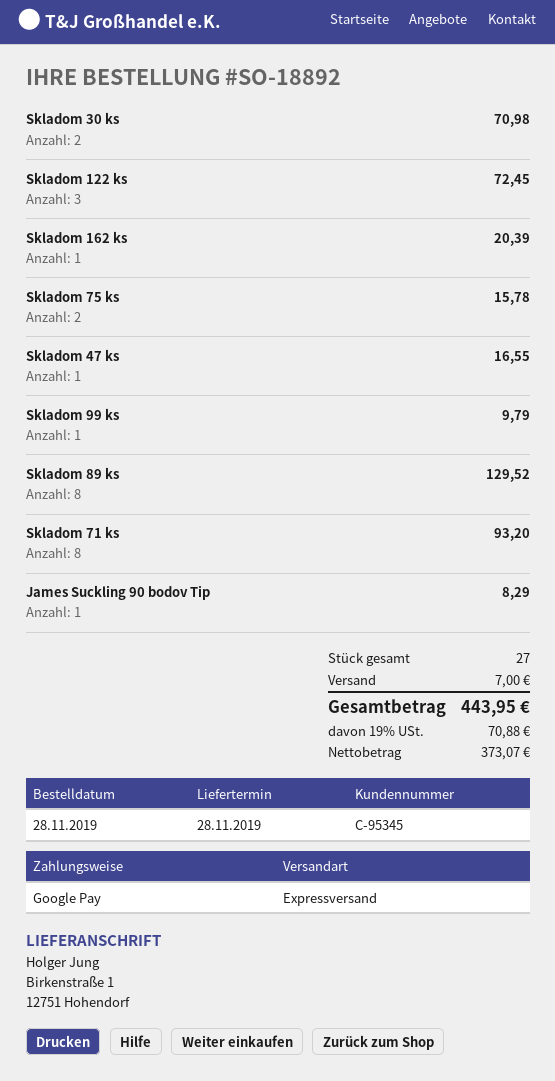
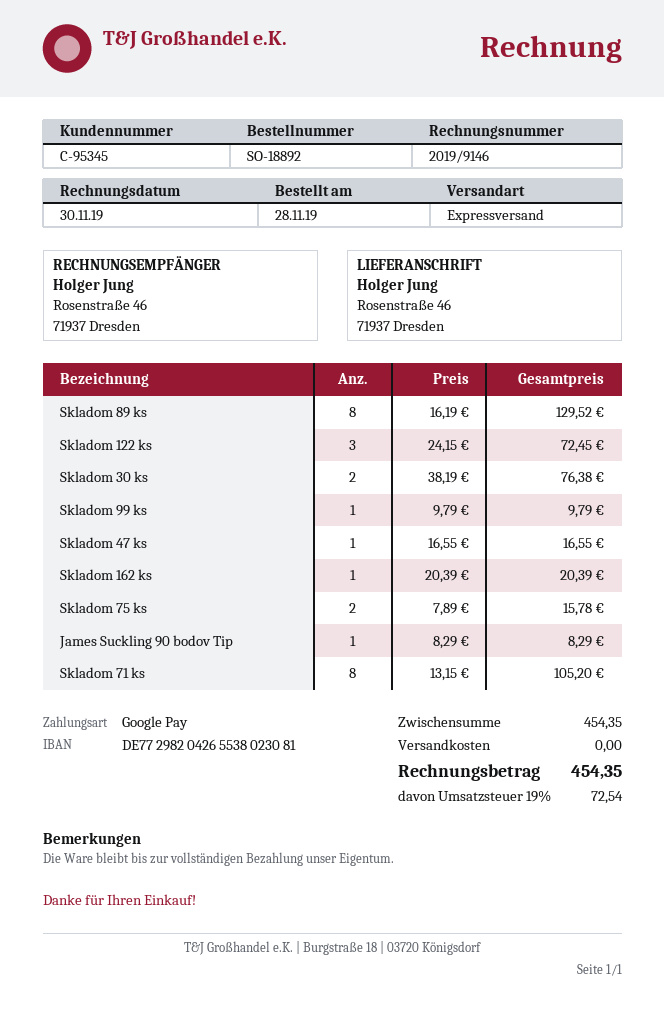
ship to: Birkenstraße 1, 12751 Hohendorf -> Rosenstraße 46, 71937 Dresden
Skladom 30 ks: 2 for 70.98 -> 2 for 76.38
Skladom 71 ks: 8 for 93.20 -> 8 for 105.20
shipping: 7.00 -> 0.00
tax: 19% = 70.88 -> 19% = 72.54
total: 443.95 -> 454.35

